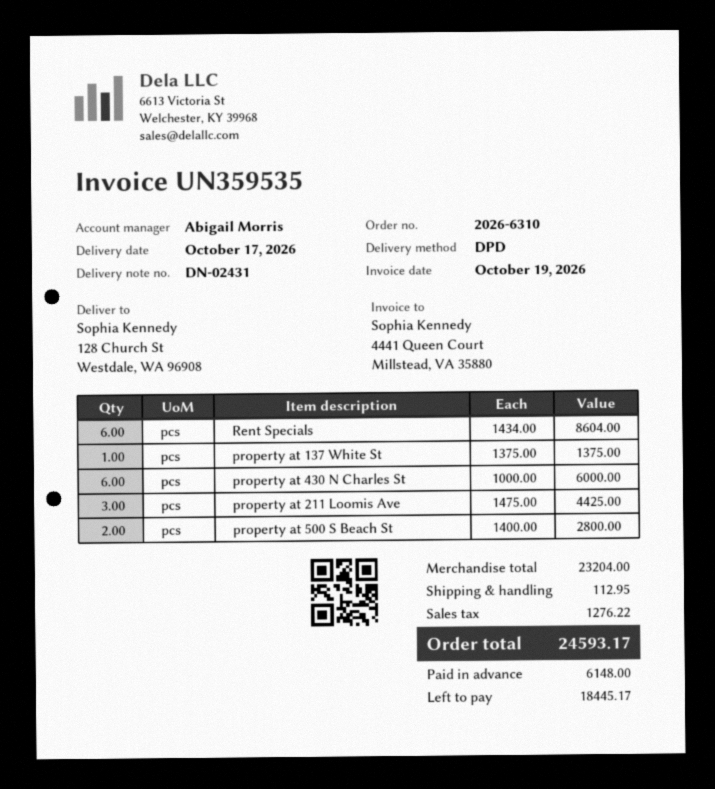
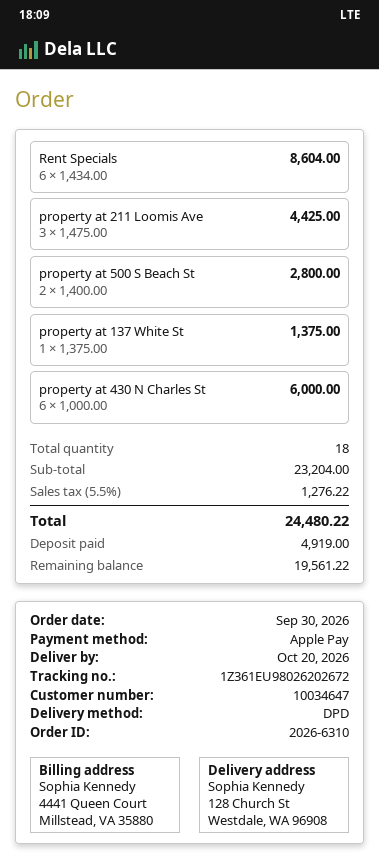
delivery date: 2026-10-17 -> 2026-10-20
shipping: 112.95 -> none
total: 24593.17 -> 24480.22
deposit: 6148.00 -> 4919.00
balance: 18445.17 -> 19561.22

